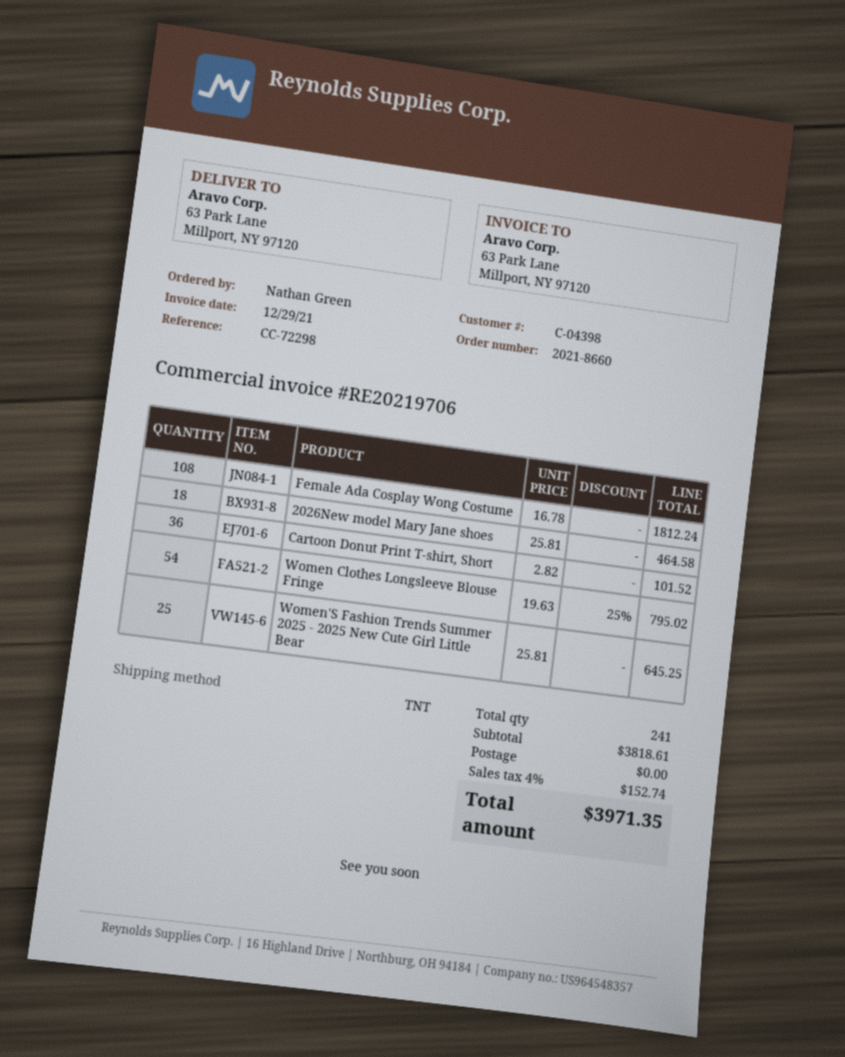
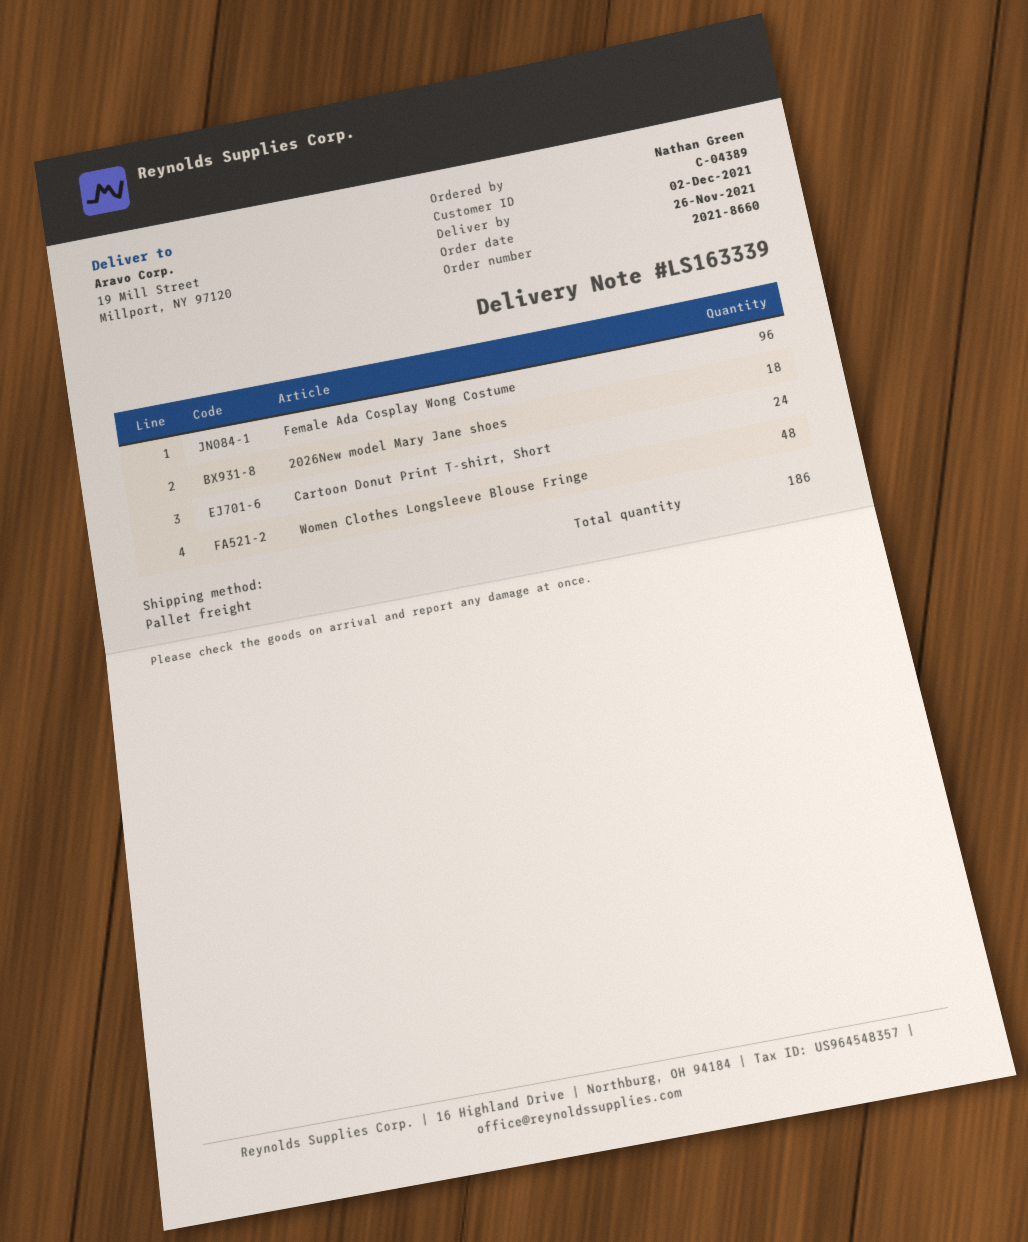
customer number: C-04398 -> C-04389
shipping method: TNT -> pallet freight
ship to: 63 Park Lane, Millport, NY 97120 -> 19 Mill Street, Millport, NY 97120
Female Ada Cosplay Wong Costume: 108 -> 96
Cartoon Donut Print T-shirt, Short: 36 -> 24
Women Clothes Longsleeve Blouse Fringe: 54 -> 48
Women'S Fashion Trends Summer 2025 - 2025 New Cute Girl Little Bear: 25 -> none
total quantity: 241 -> 186

